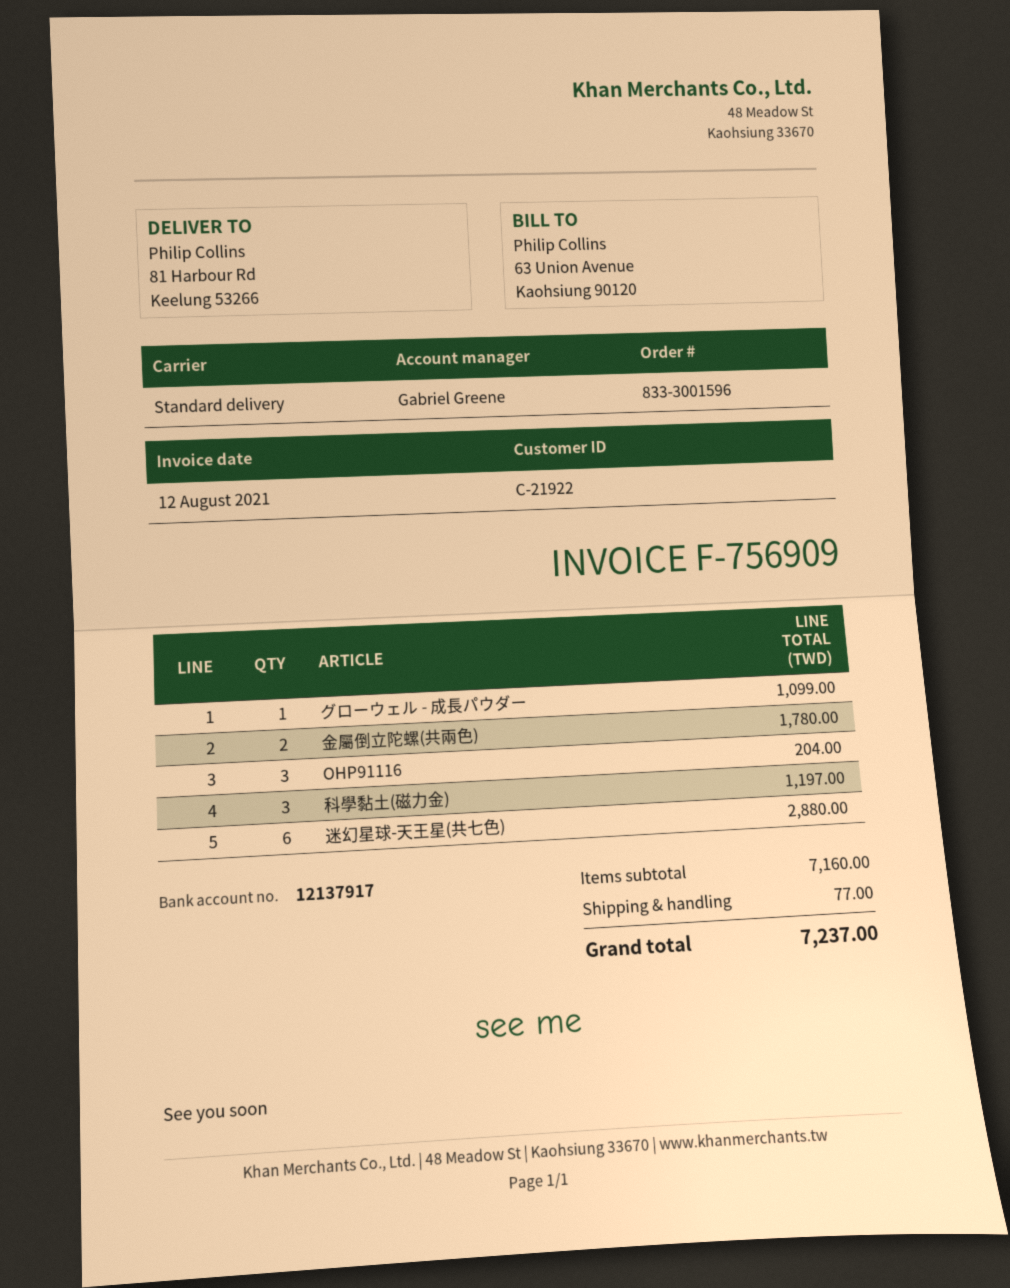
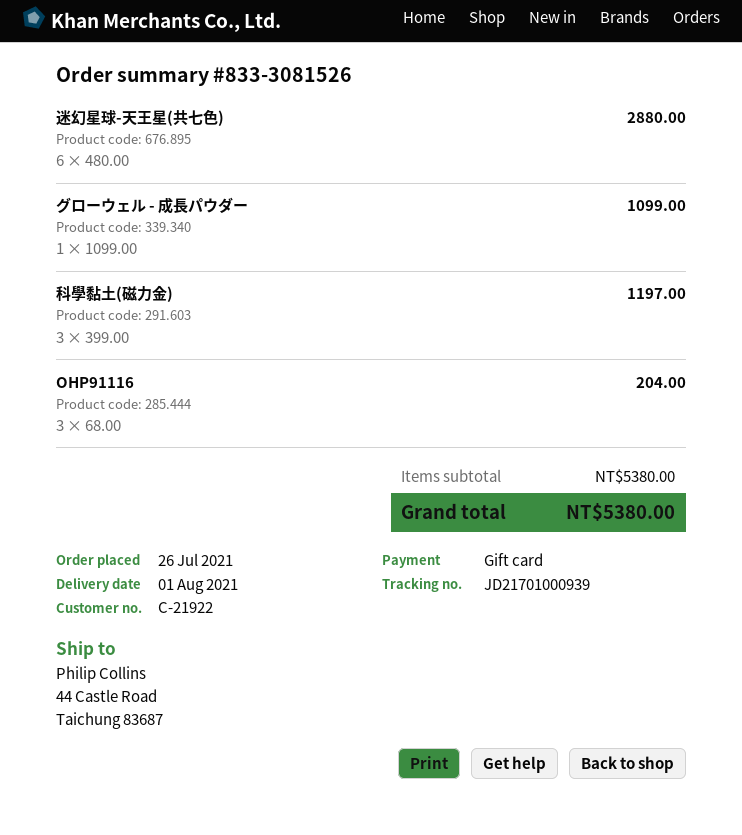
order number: 833-3001596 -> 833-3081526
ship to: 81 Harbour Rd, Keelung 53266 -> 44 Castle Road, Taichung 83687
金屬倒立陀螺(共兩色): 2 for 1780.00 -> none
subtotal: 7160.00 -> 5380.00
shipping: 77.00 -> none
total: 7237.00 -> 5380.00

